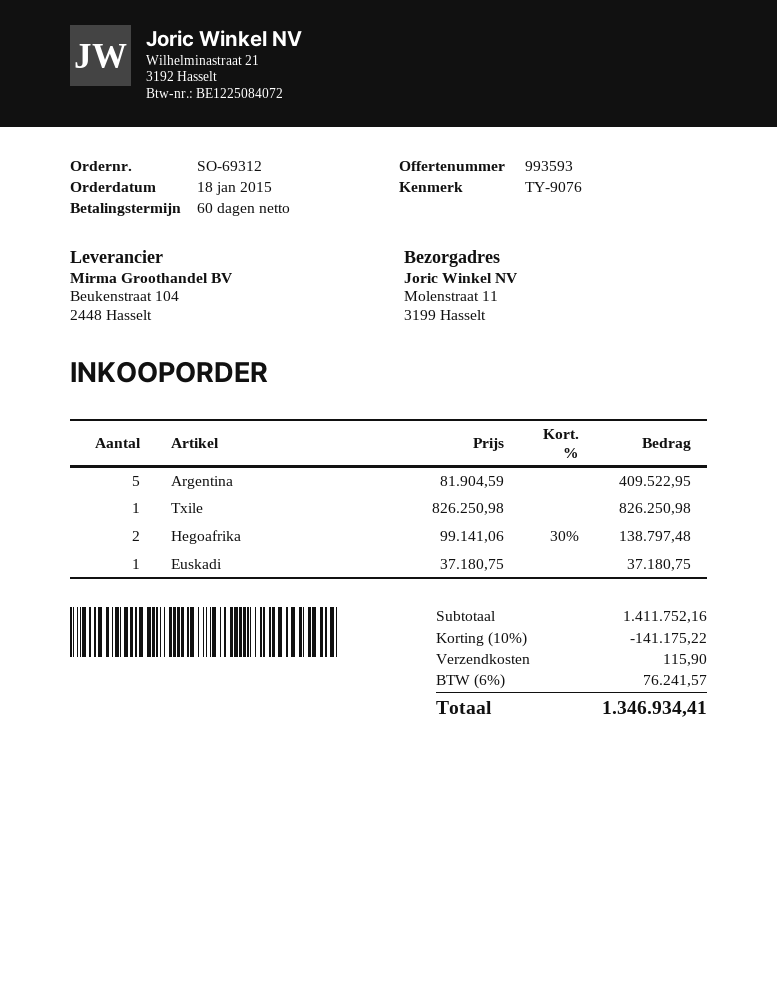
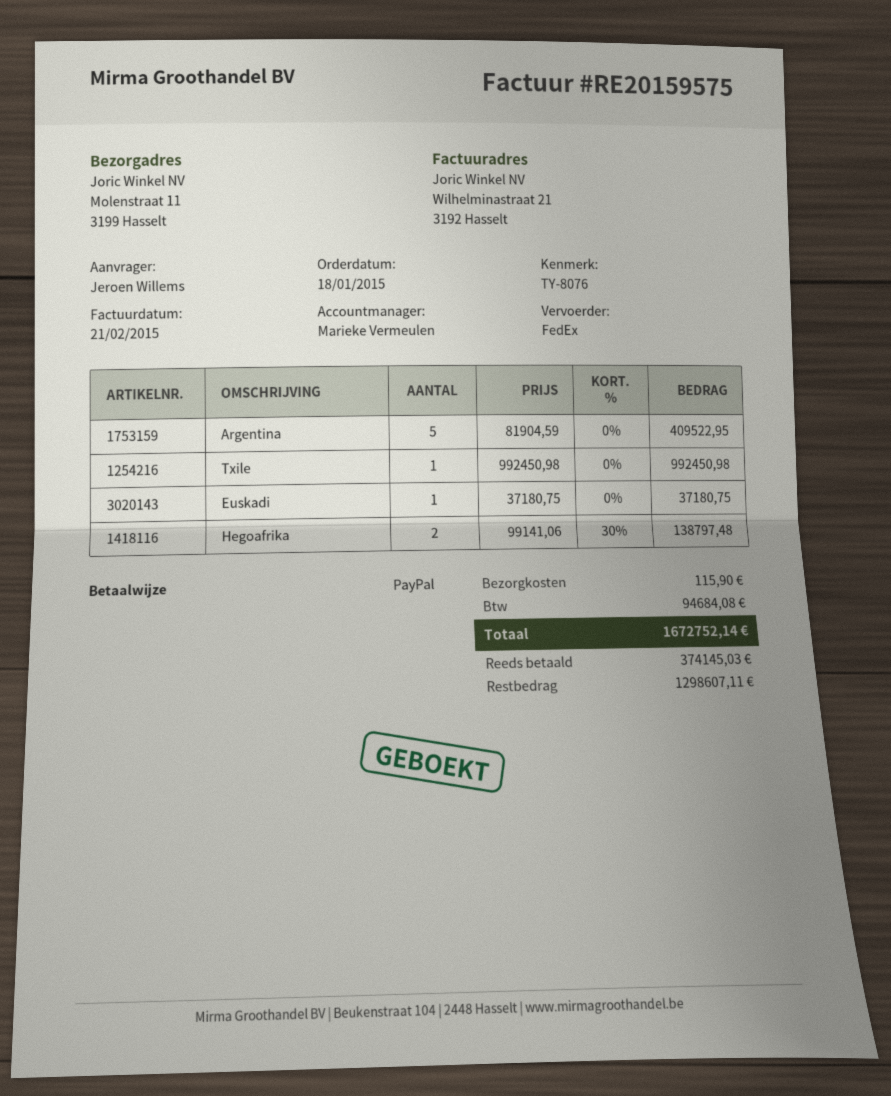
reference: TY-9076 -> TY-8076
Txile: 1 x 826250.98 = 826250.98 -> 1 x 992450.98 = 992450.98
discount: 10% = 141175.22 -> none
tax: 76241.57 -> 94684.08
total: 1346934.41 -> 1672752.14

